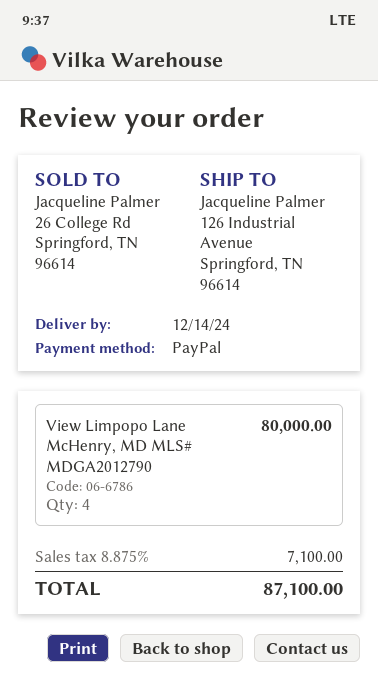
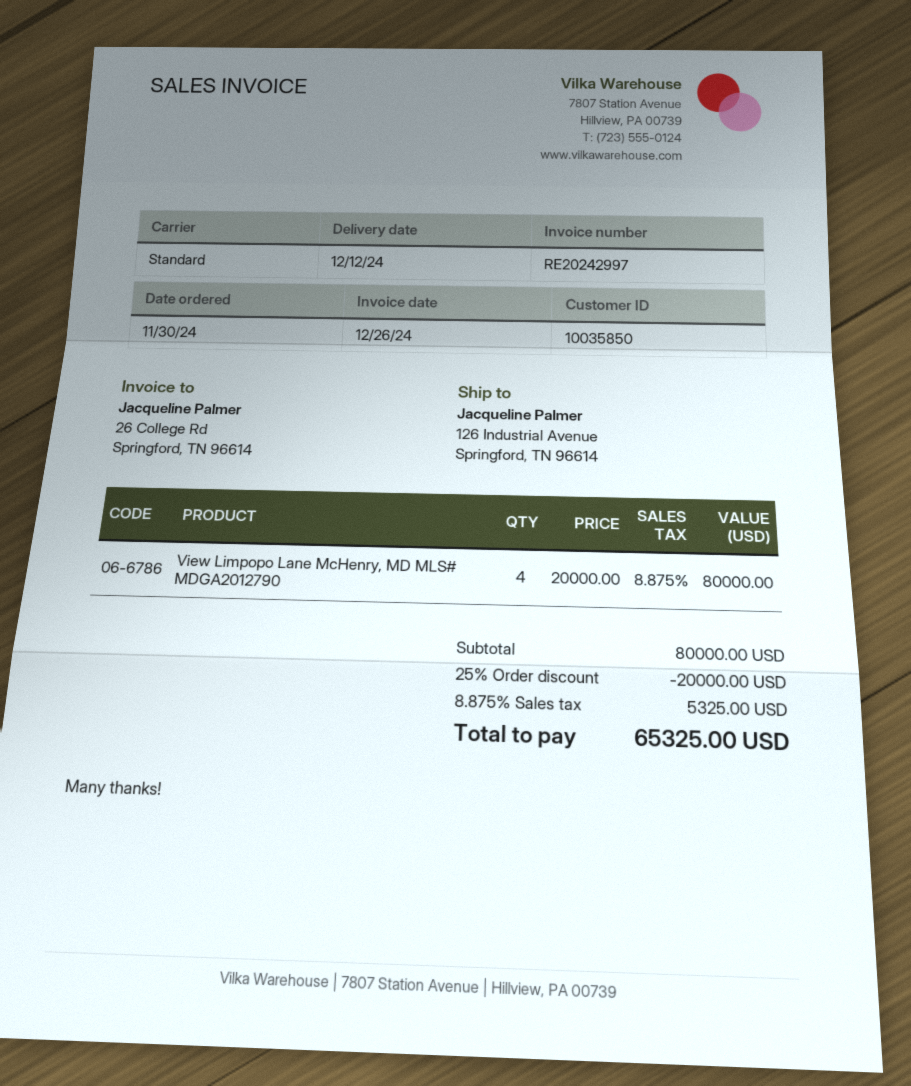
delivery date: 2024-12-14 -> 2024-12-12
discount: none -> 25% = 20000.00
tax: 8.875% = 7100.00 -> 8.875% = 5325.00
total: 87100.00 -> 65325.00

